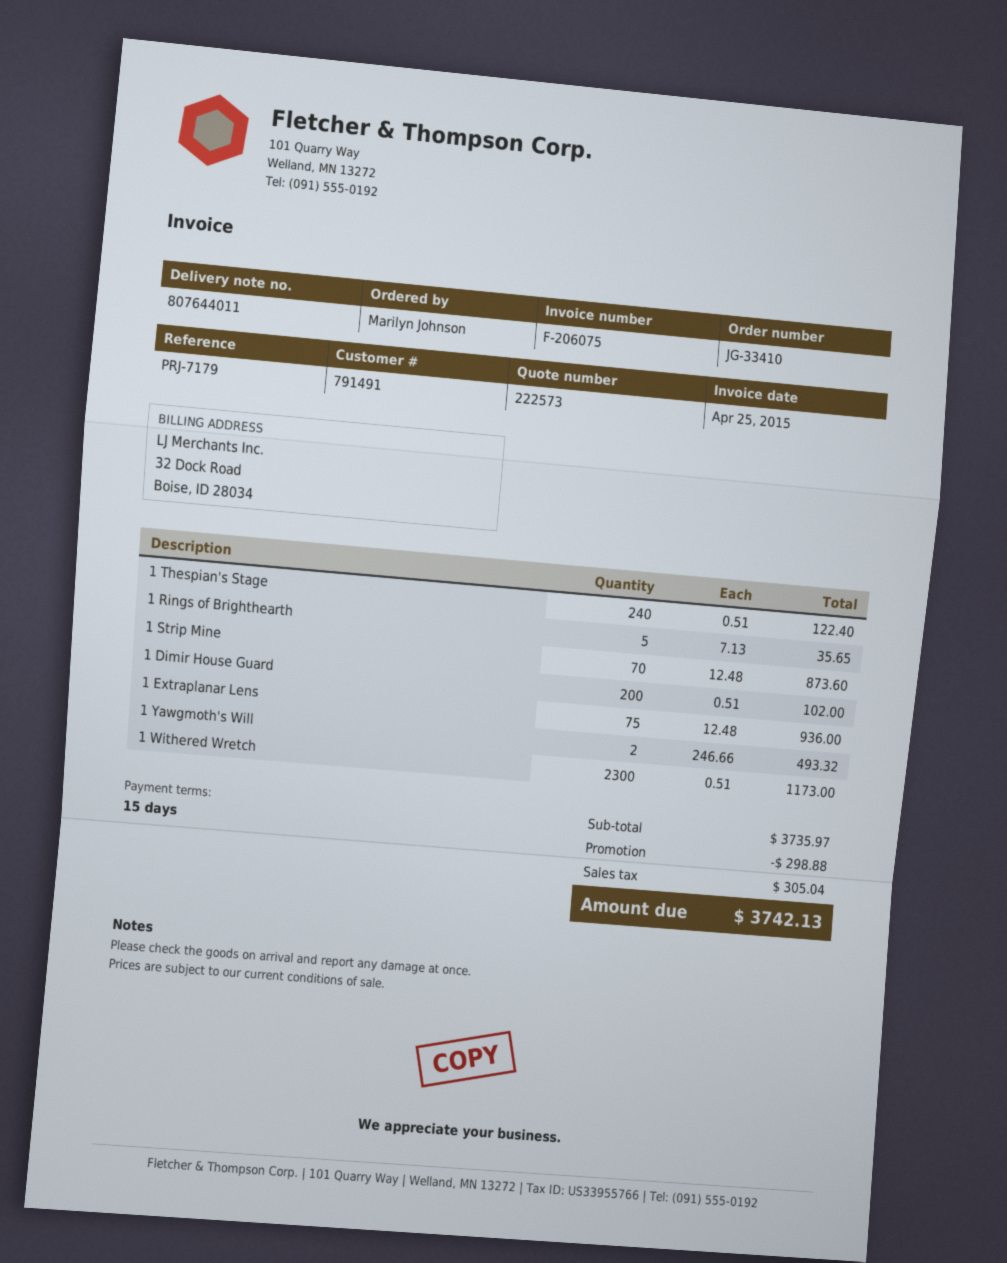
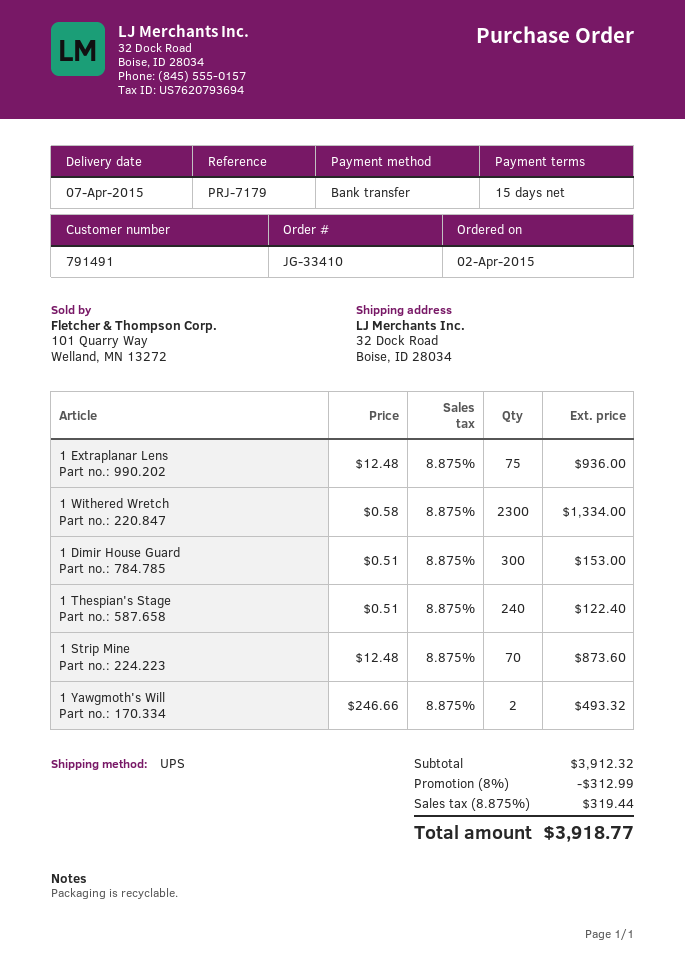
1 Rings of Brighthearth: 5 x 7.13 = 35.65 -> none
1 Dimir House Guard: 200 x 0.51 = 102.00 -> 300 x 0.51 = 153.00
1 Withered Wretch: 2300 x 0.51 = 1173.00 -> 2300 x 0.58 = 1334.00
subtotal: 3735.97 -> 3912.32
discount: 298.88 -> 312.99
tax: 305.04 -> 319.44
total: 3742.13 -> 3918.77

